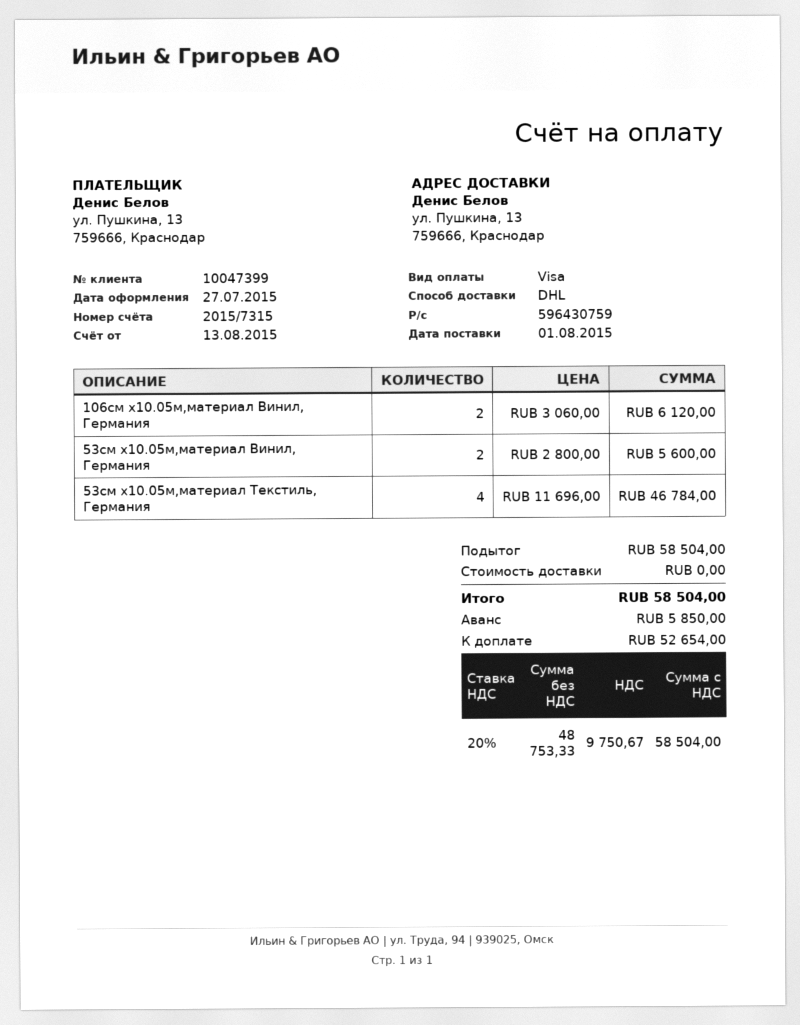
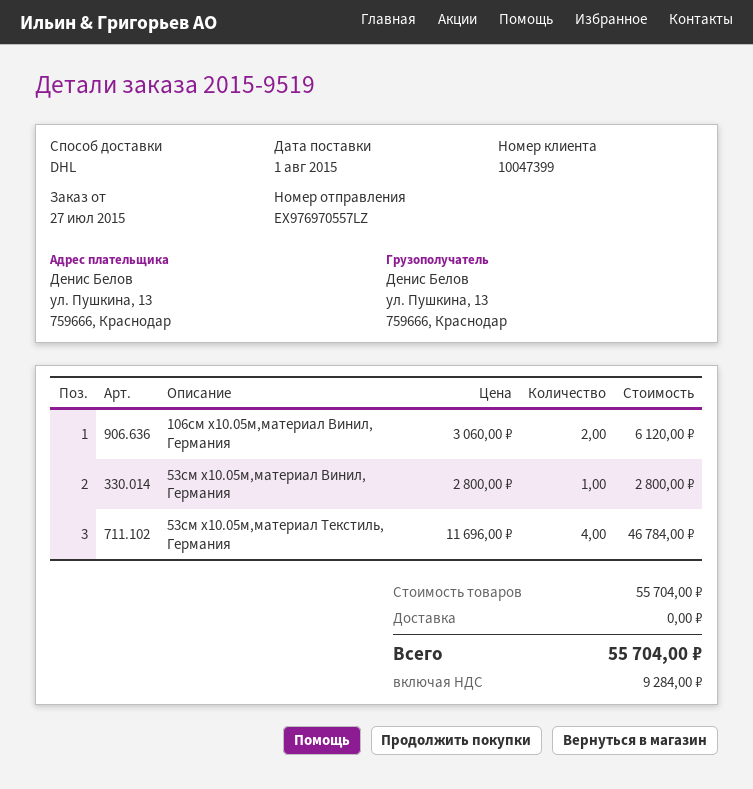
53см x10.05м,материал Винил, Германия: 2 x 2800.00 = 5600.00 -> 1 x 2800.00 = 2800.00
subtotal: 58504.00 -> 55704.00
tax: 9750.67 -> 9284.00
total: 58504.00 -> 55704.00

